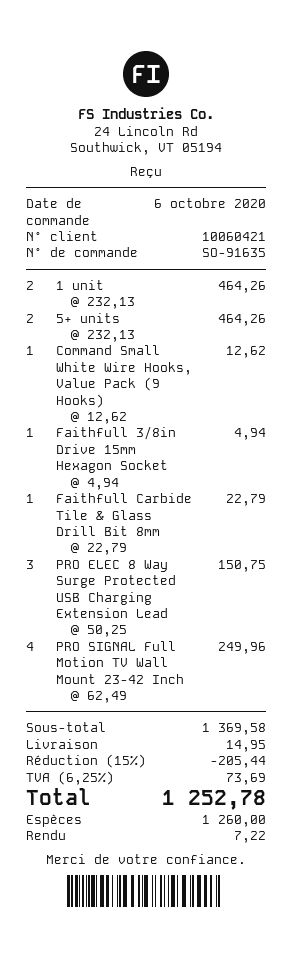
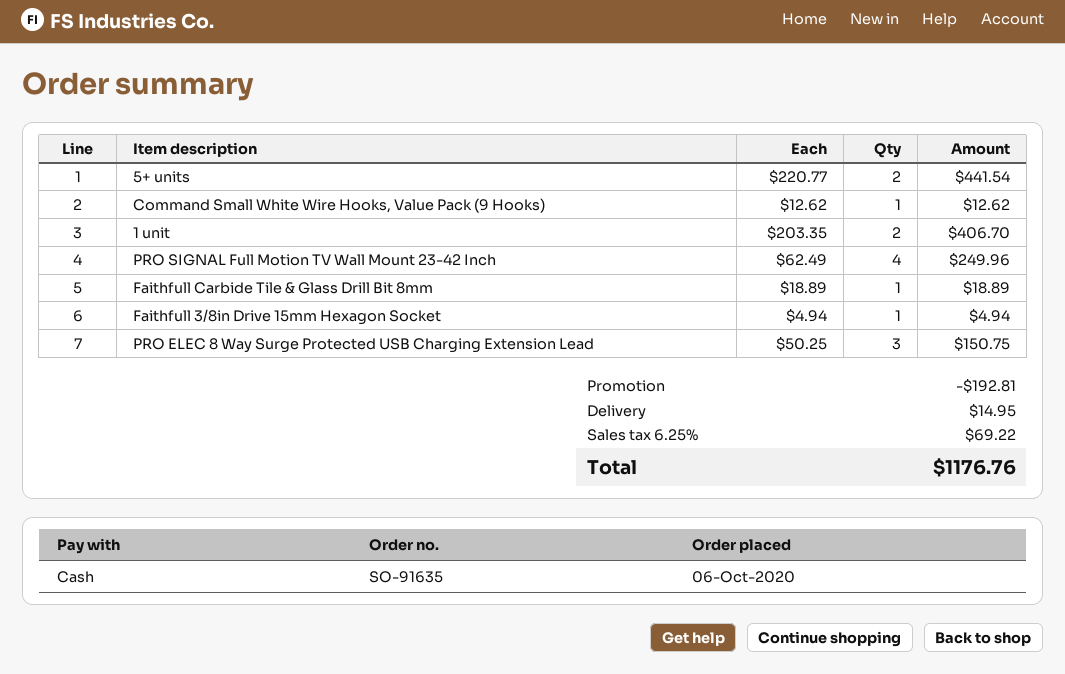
1 unit: 2 x 232.13 = 464.26 -> 2 x 203.35 = 406.70
5+ units: 2 x 232.13 = 464.26 -> 2 x 220.77 = 441.54
Faithfull Carbide Tile & Glass Drill Bit 8mm: 1 x 22.79 = 22.79 -> 1 x 18.89 = 18.89
discount: 205.44 -> 192.81
tax: 6.25% = 73.69 -> 6.25% = 69.22
total: 1252.78 -> 1176.76

